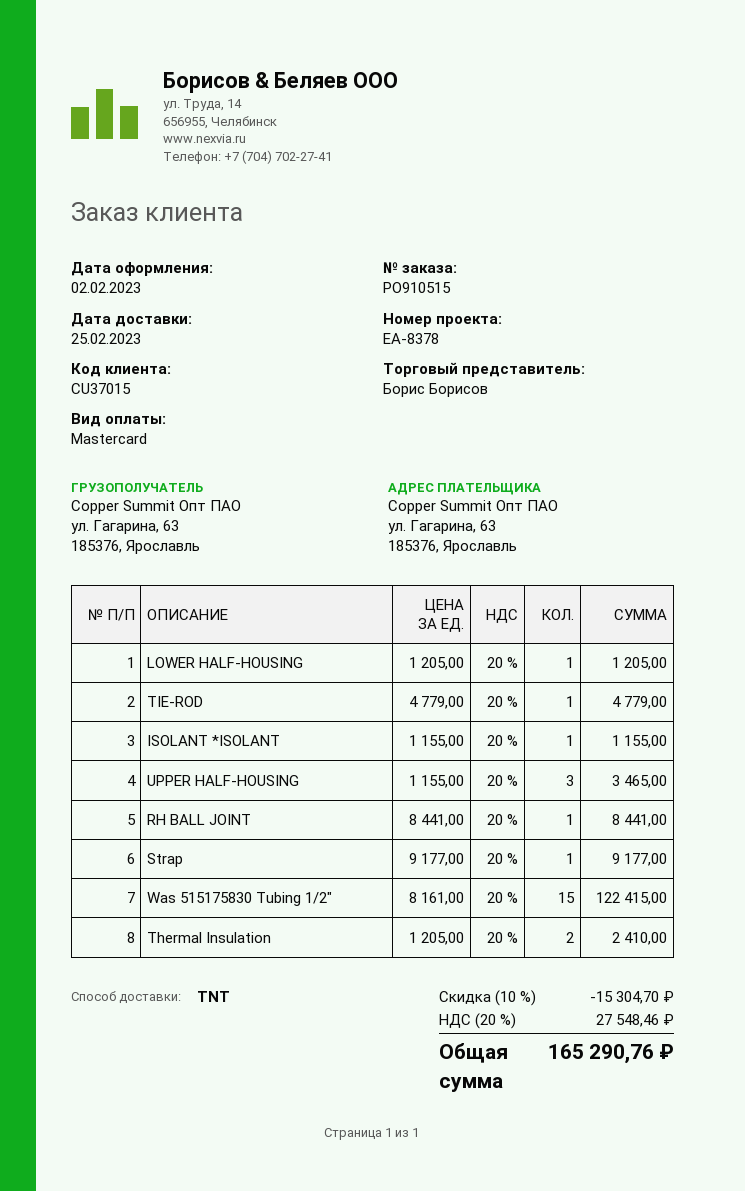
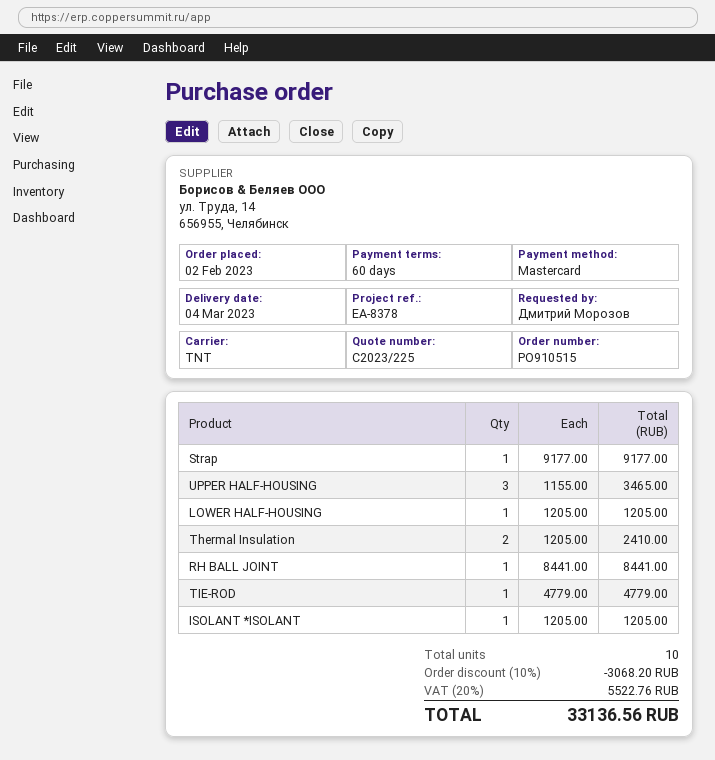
delivery date: 2023-02-25 -> 2023-03-04
ISOLANT *ISOLANT: 1 x 1155.00 = 1155.00 -> 1 x 1205.00 = 1205.00
Was 515175830 Tubing 1/2": 15 x 8161.00 = 122415.00 -> none
discount: 10% = 15304.70 -> 10% = 3068.20
tax: 20% = 27548.46 -> 20% = 5522.76
total: 165290.76 -> 33136.56

